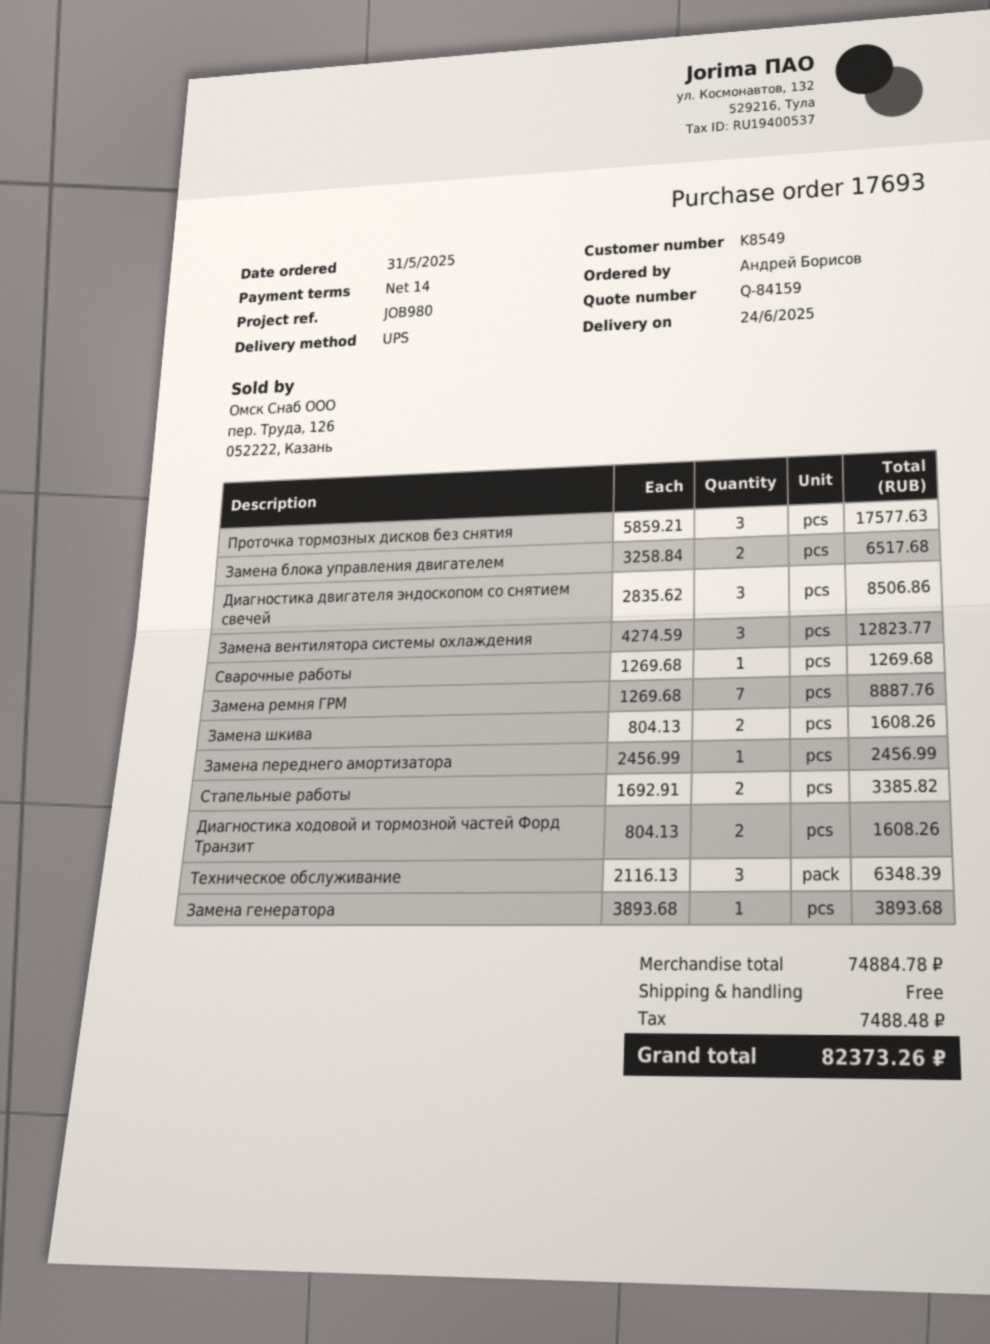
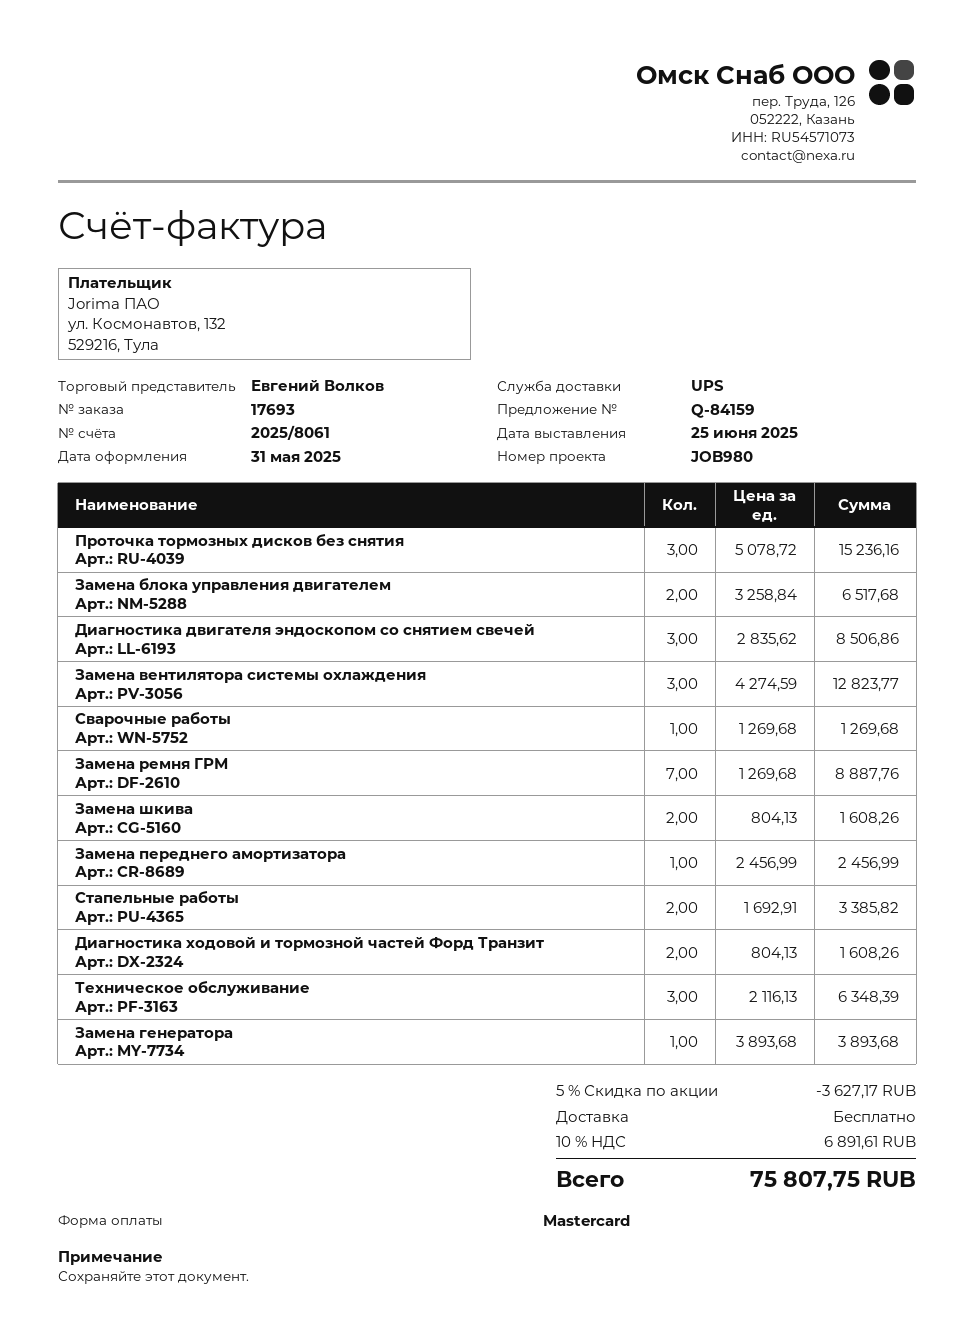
Проточка тормозных дисков без снятия: 3 x 5859.21 = 17577.63 -> 3 x 5078.72 = 15236.16
discount: none -> 5% = 3627.17
tax: 7488.48 -> 6891.61
total: 82373.26 -> 75807.75

